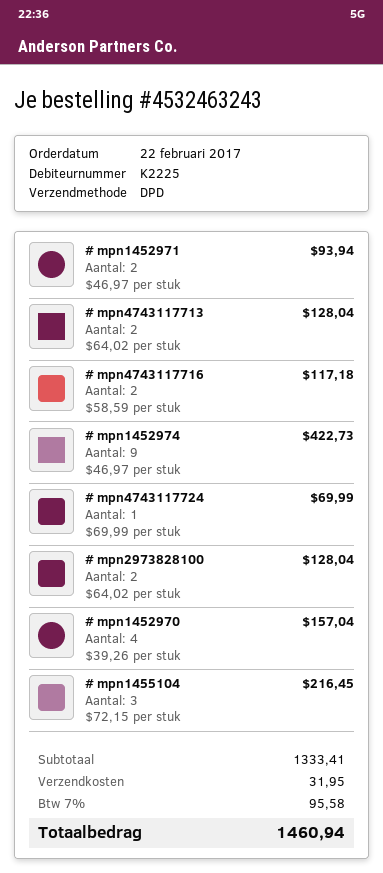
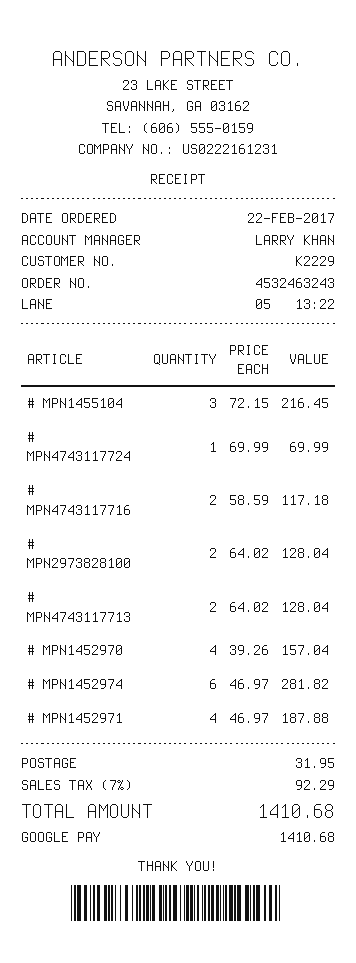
customer number: K2225 -> K2229
# mpn1452971: 2 x 46.97 = 93.94 -> 4 x 46.97 = 187.88
# mpn1452974: 9 x 46.97 = 422.73 -> 6 x 46.97 = 281.82
tax: 7% = 95.58 -> 7% = 92.29
total: 1460.94 -> 1410.68

